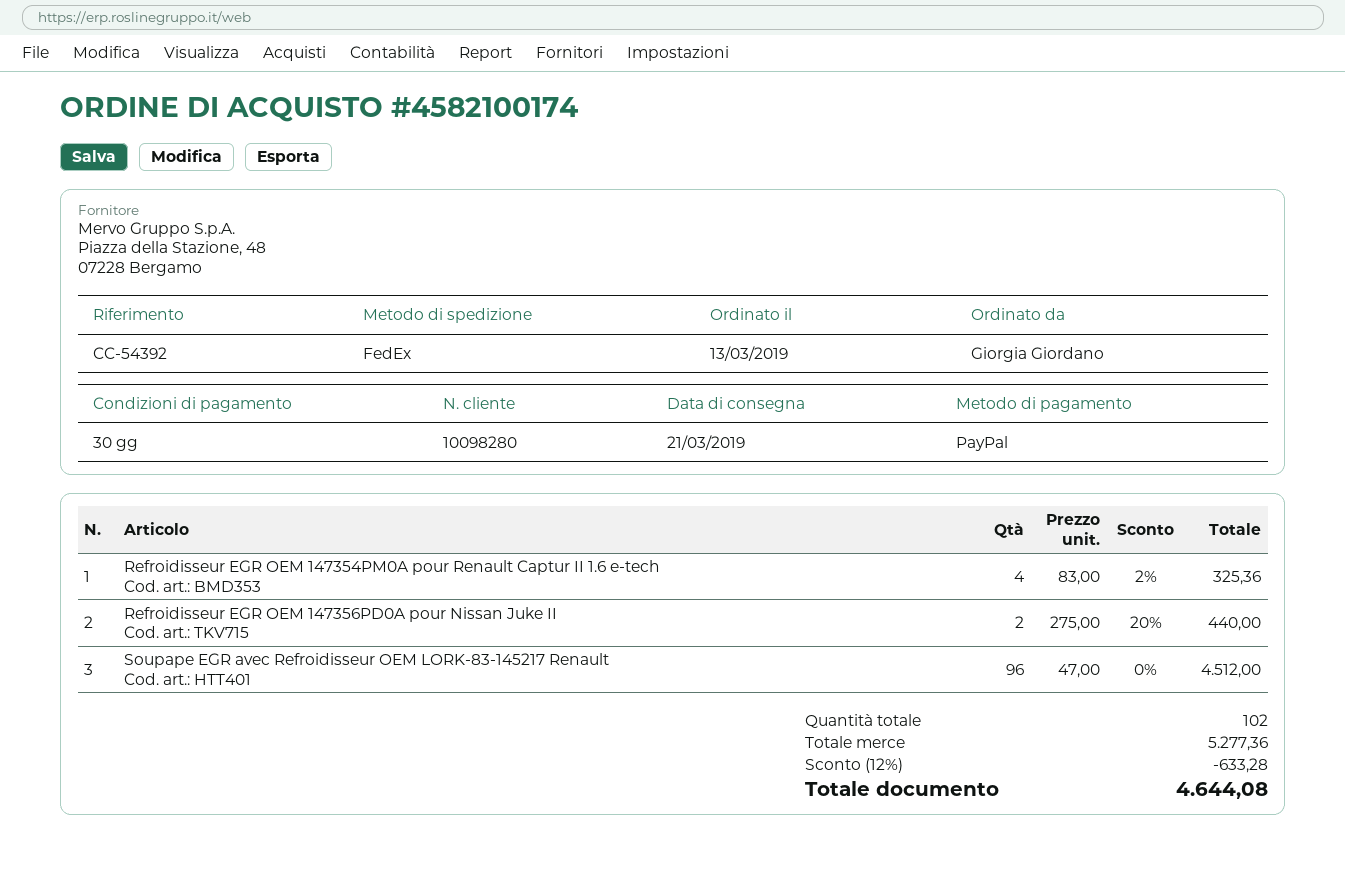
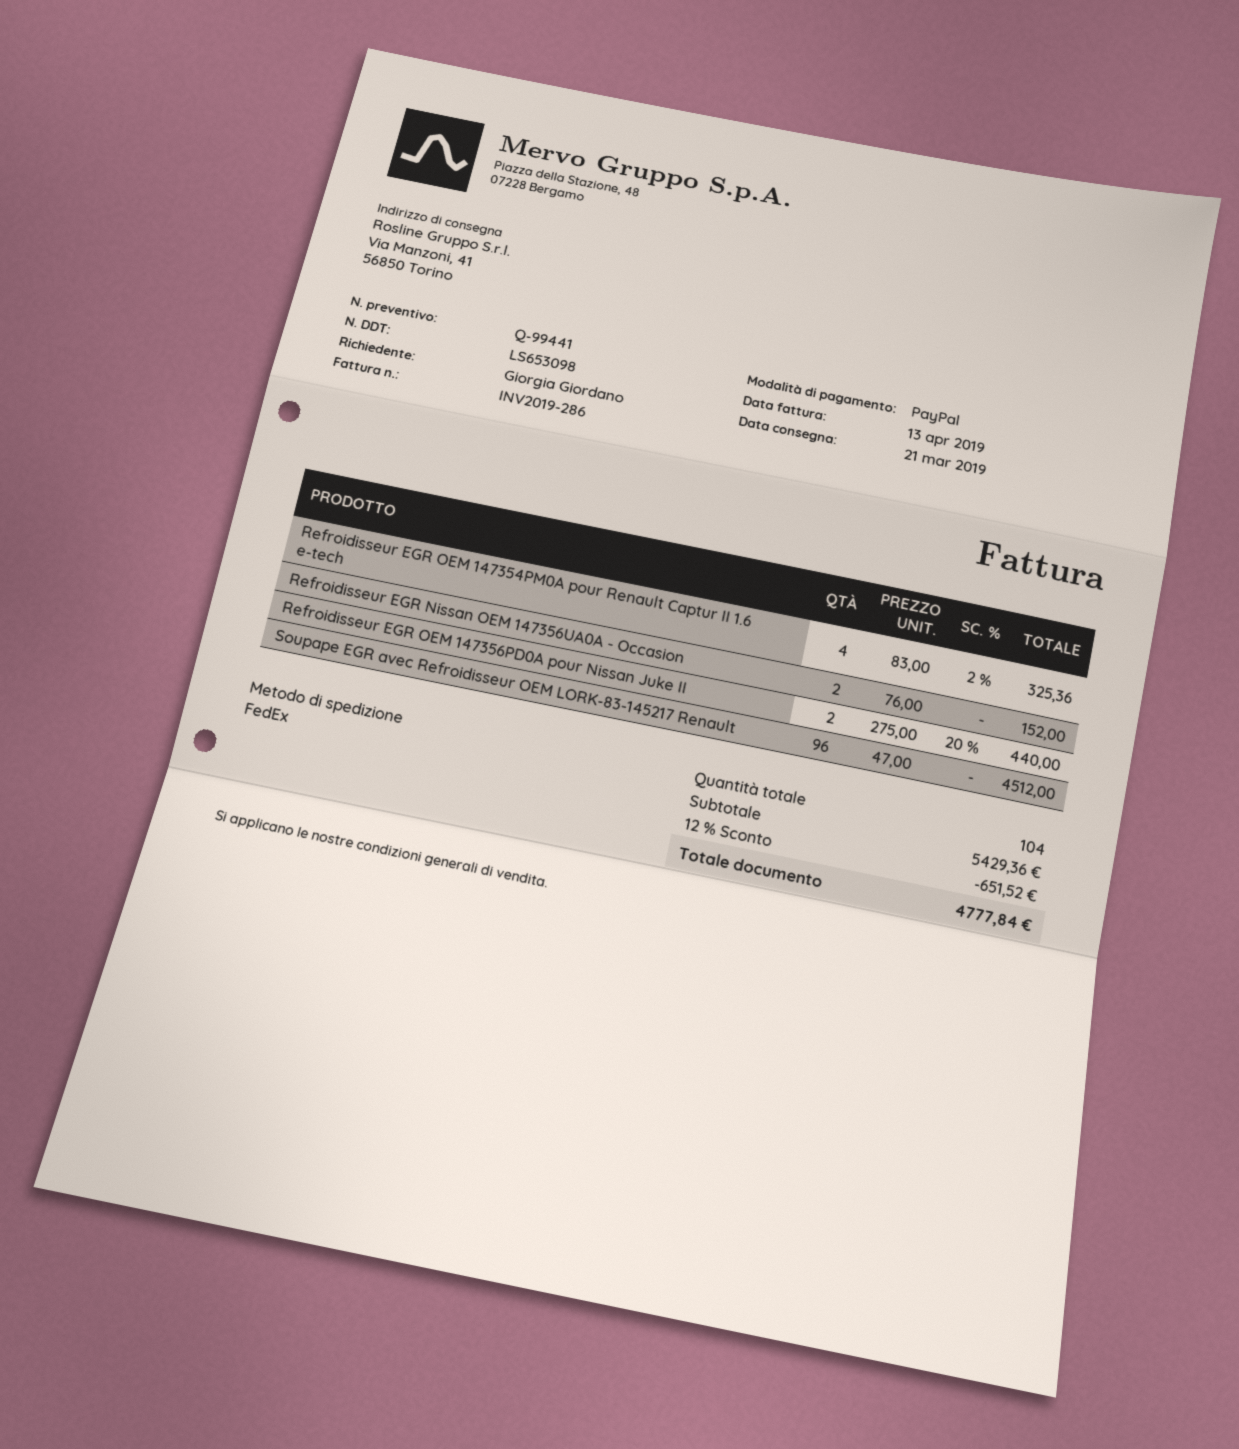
Refroidisseur EGR Nissan OEM 147356UA0A - Occasion: none -> 2 x 76.00 = 152.00
total quantity: 102 -> 104
subtotal: 5277.36 -> 5429.36
discount: 12% = 633.28 -> 12% = 651.52
total: 4644.08 -> 4777.84

